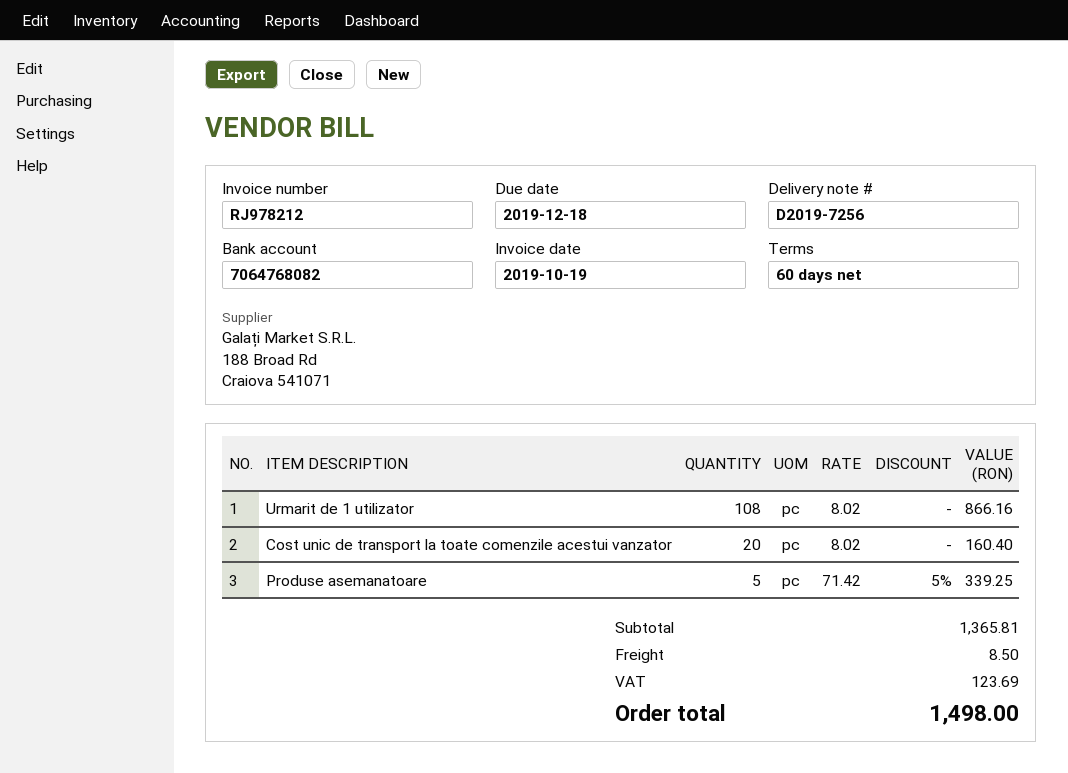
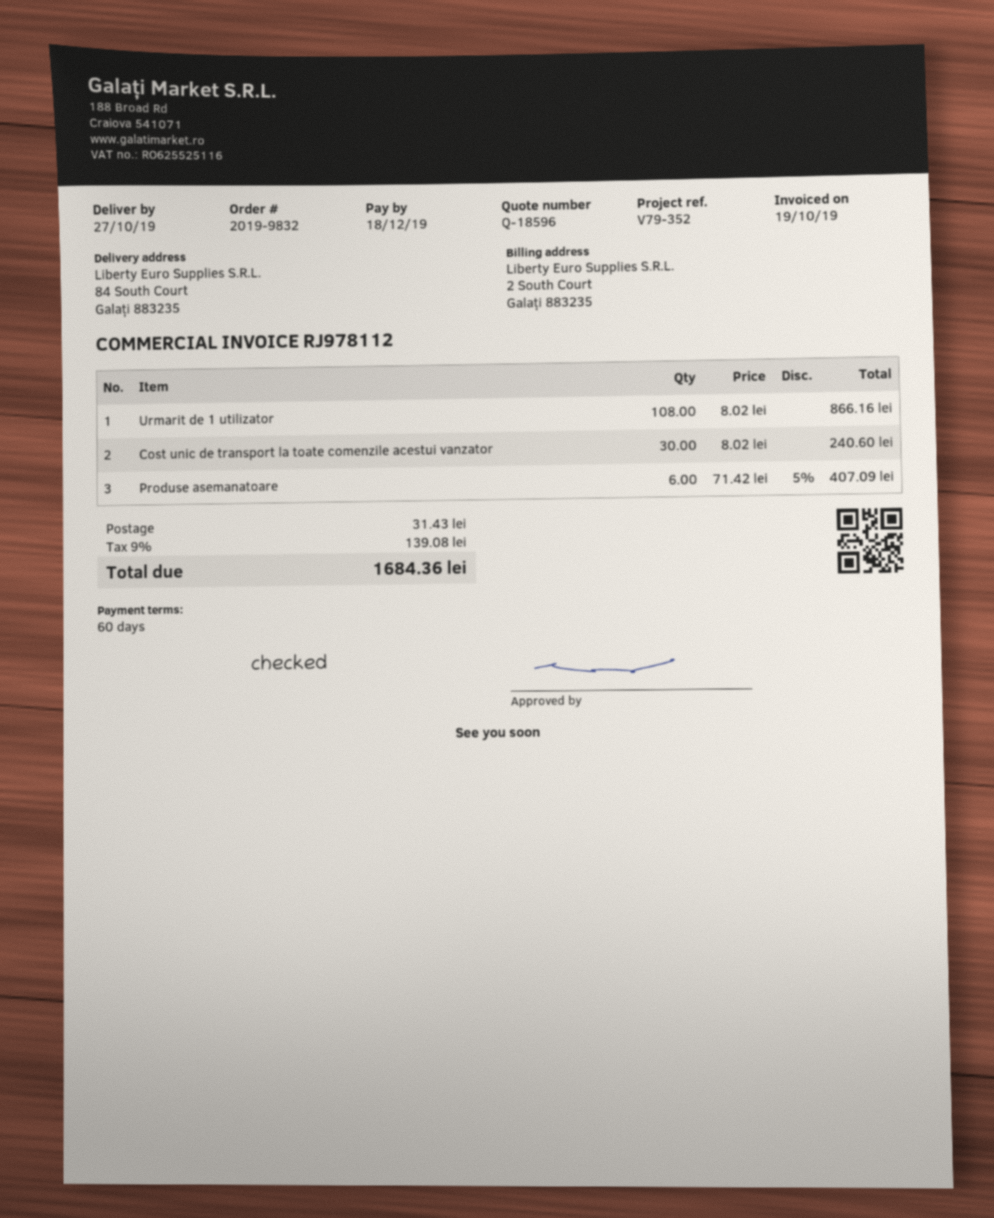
invoice number: RJ978212 -> RJ978112
Cost unic de transport la toate comenzile acestui vanzator: 20 x 8.02 = 160.40 -> 30 x 8.02 = 240.60
Produse asemanatoare: 5 x 71.42 - 5% = 339.25 -> 6 x 71.42 - 5% = 407.09
shipping: 8.50 -> 31.43
tax: 123.69 -> 139.08
total: 1498.00 -> 1684.36

